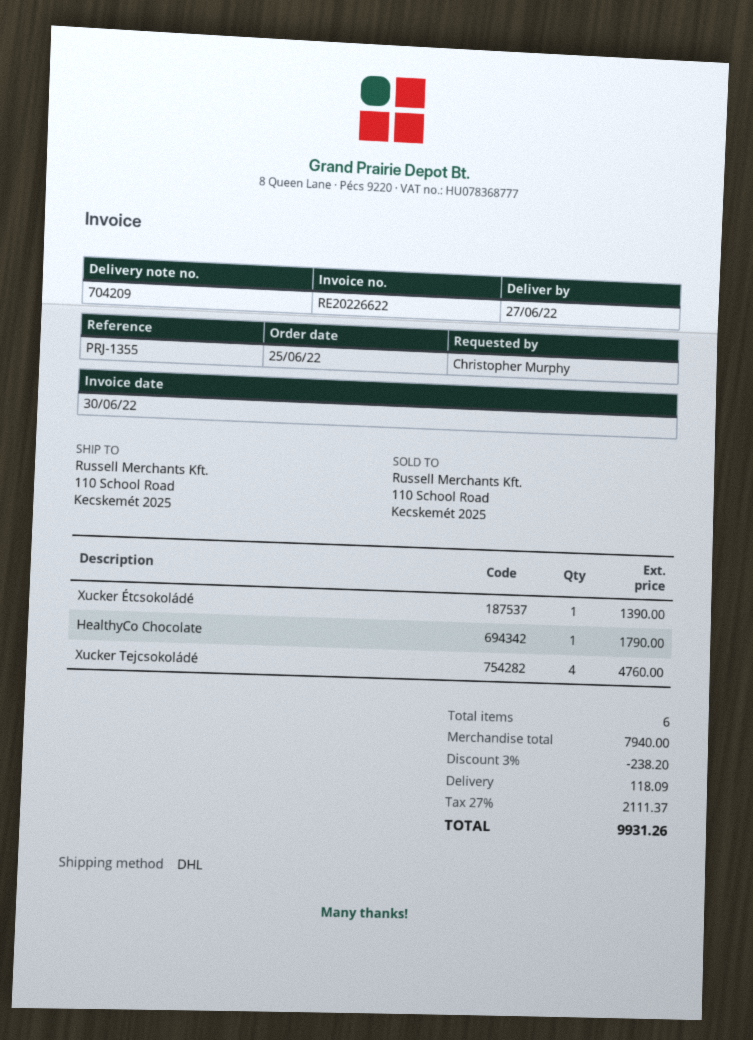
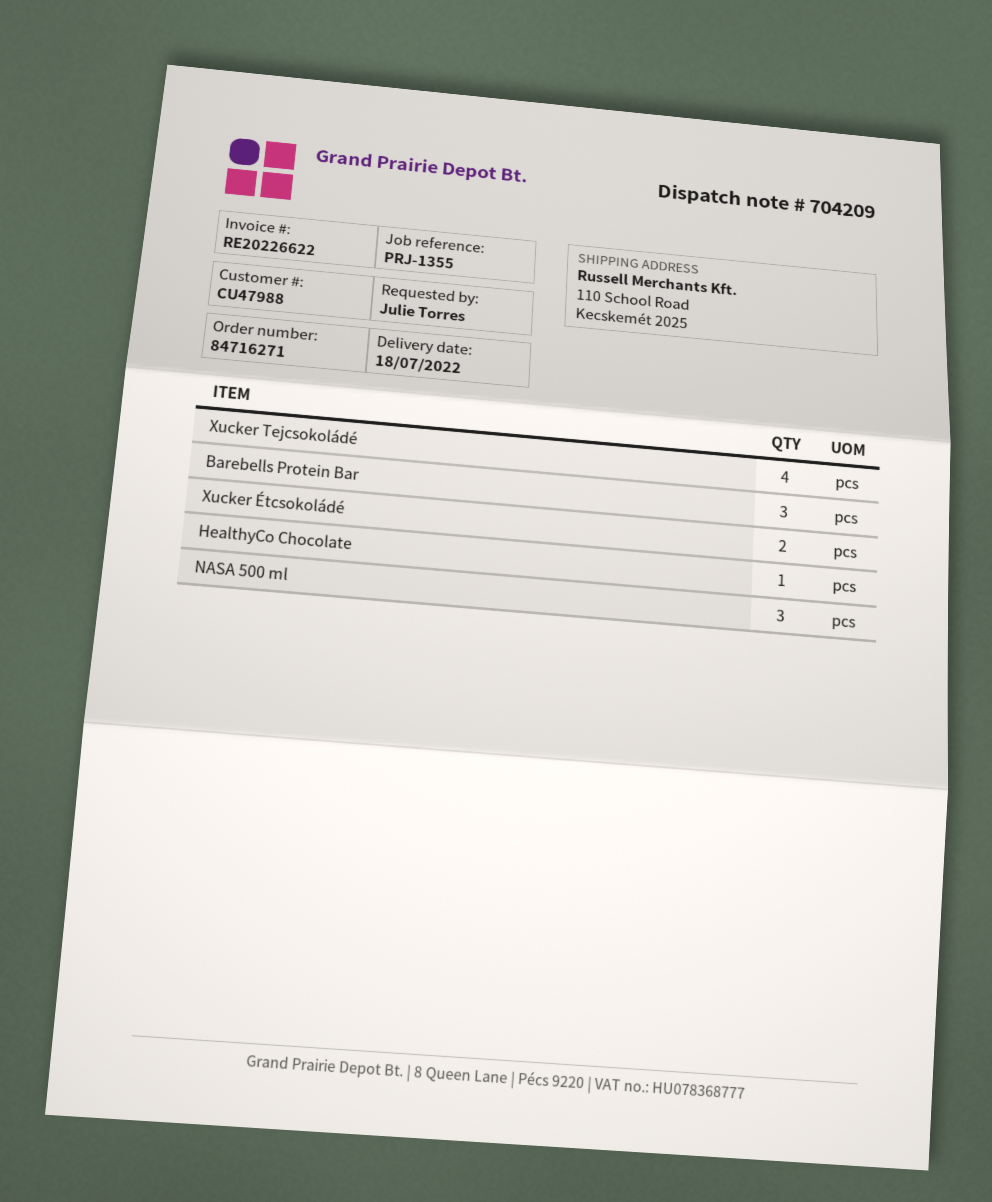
delivery date: 2022-06-27 -> 2022-07-18
ordered by: Christopher Murphy -> Julie Torres
Xucker Étcsokoládé: 1 -> 2
Barebells Protein Bar: none -> 3
NASA 500 ml: none -> 3

